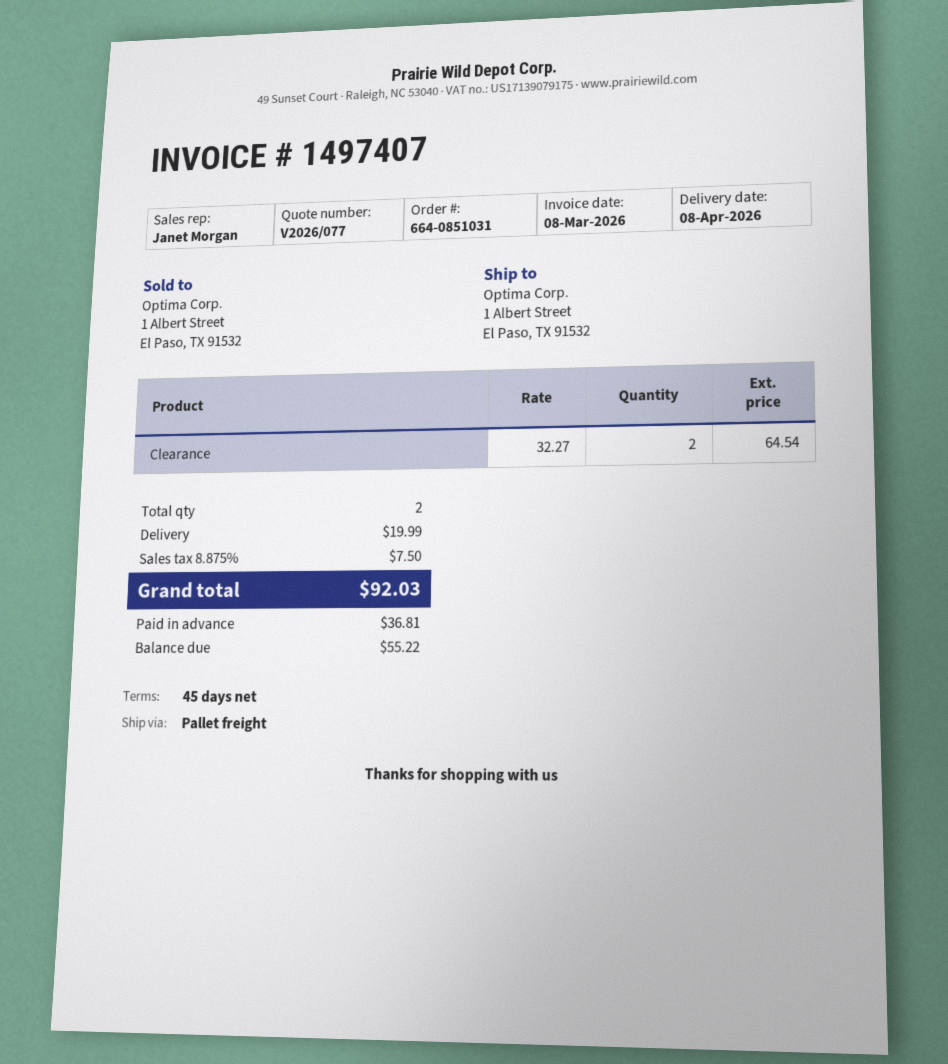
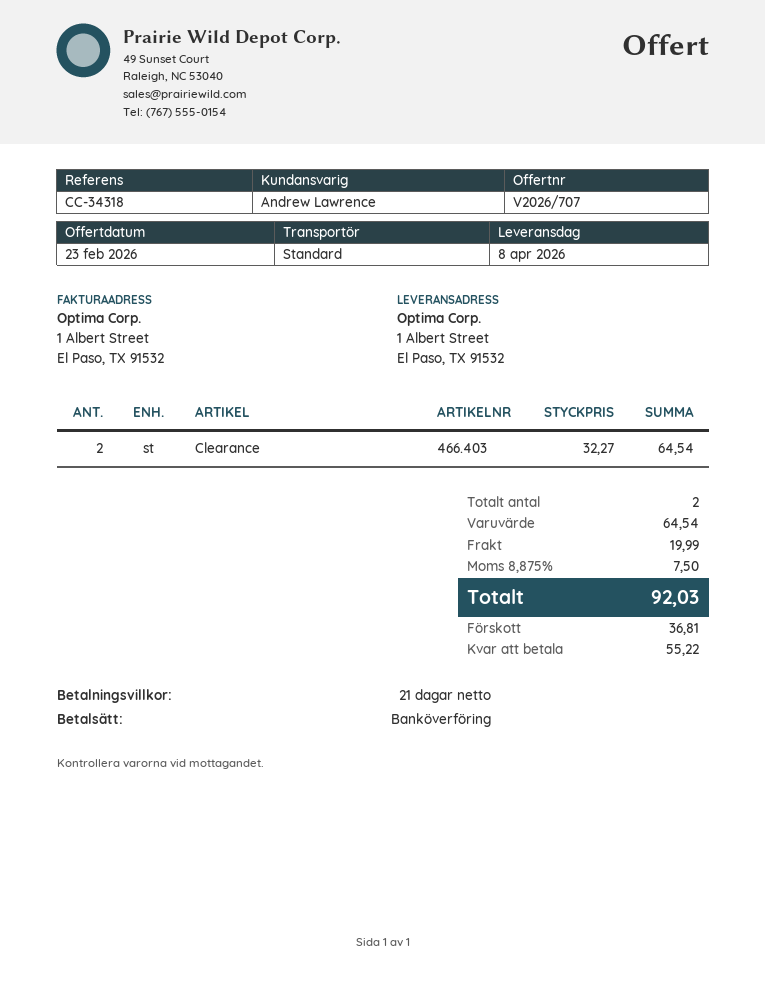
quote number: V2026/077 -> V2026/707
payment terms: 45 days -> 21 days
sales rep: Janet Morgan -> Andrew Lawrence
shipping method: pallet freight -> standard

